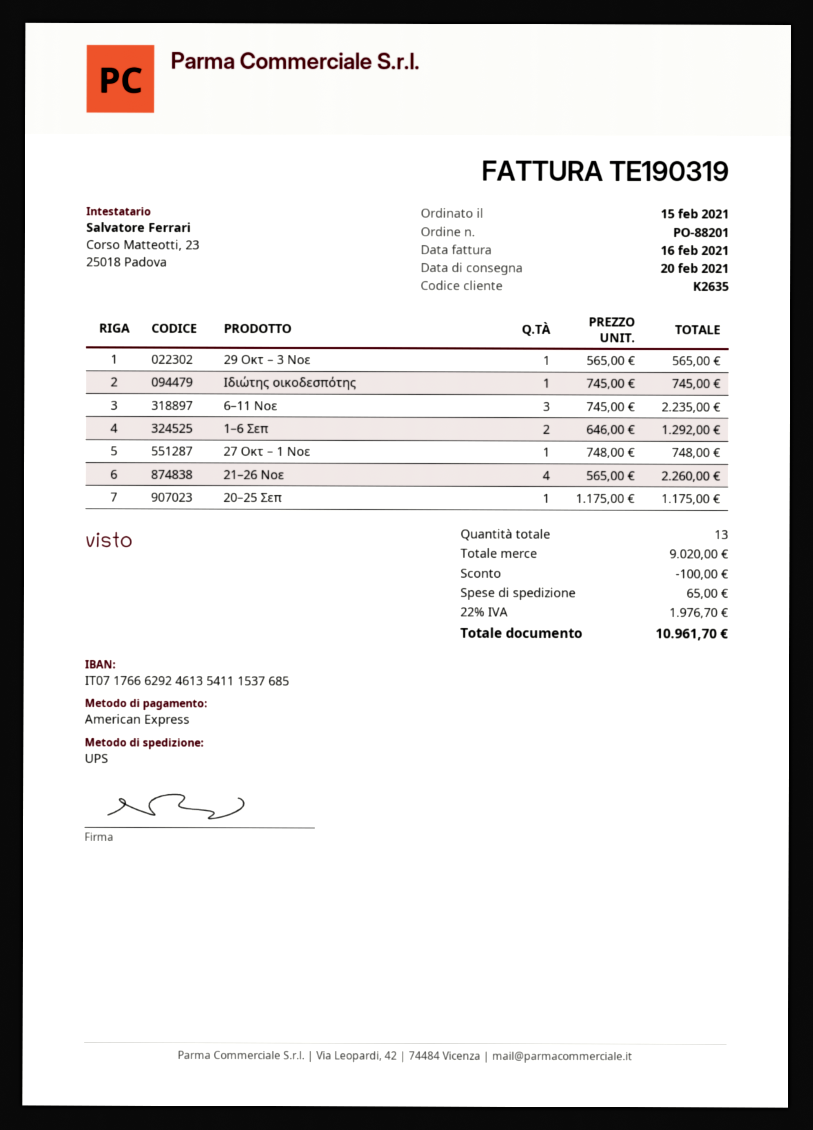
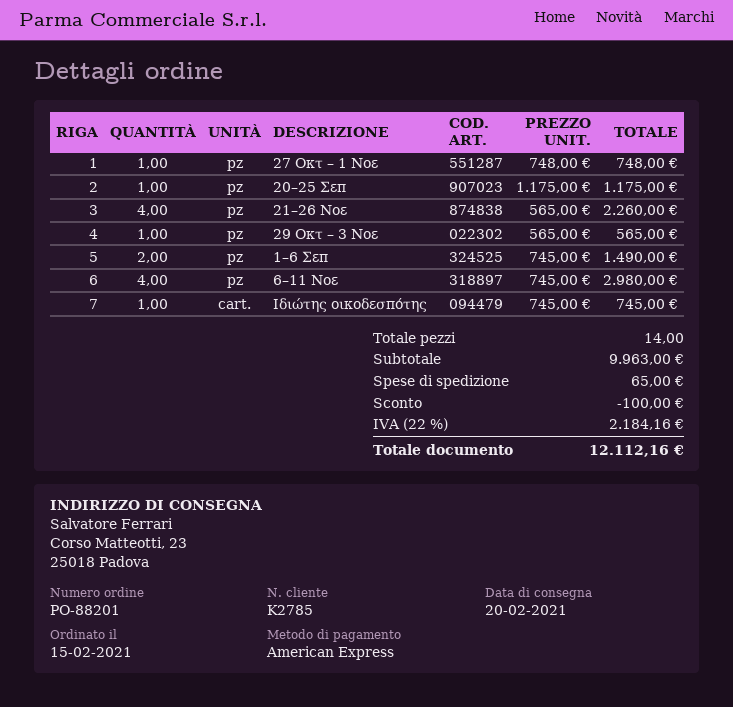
customer number: K2635 -> K2785
6–11 Νοε: 3 x 745.00 = 2235.00 -> 4 x 745.00 = 2980.00
1–6 Σεπ: 2 x 646.00 = 1292.00 -> 2 x 745.00 = 1490.00
total quantity: 13 -> 14
subtotal: 9020.00 -> 9963.00
tax: 22% = 1976.70 -> 22% = 2184.16
total: 10961.70 -> 12112.16

